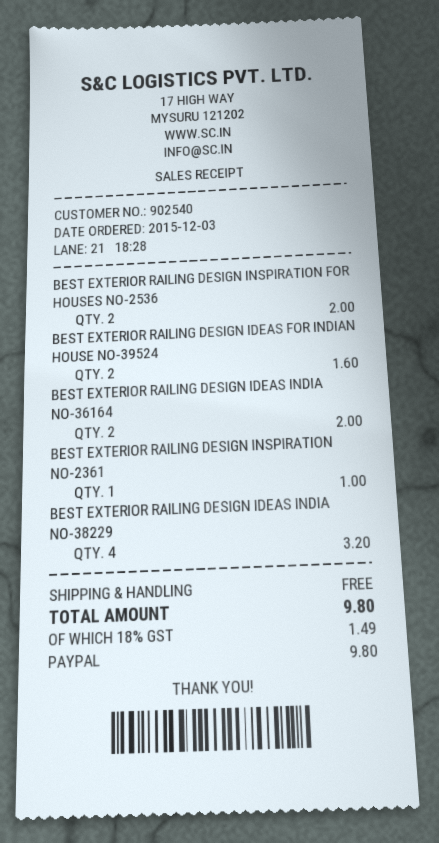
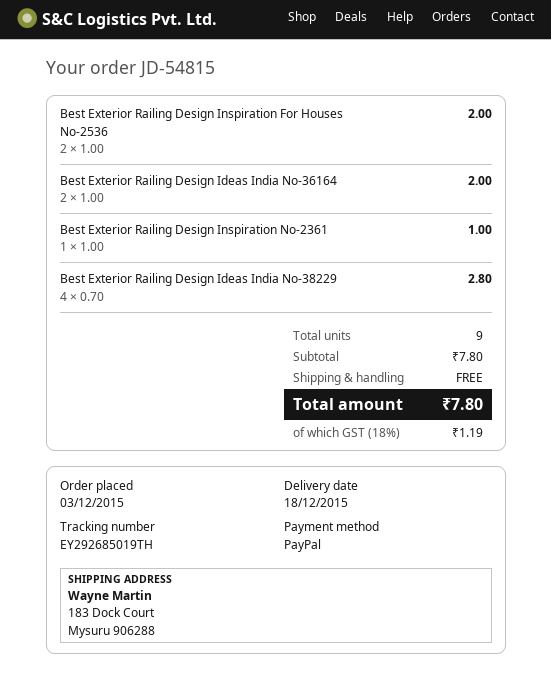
BEST EXTERIOR RAILING DESIGN IDEAS FOR INDIAN HOUSE NO-39524: 2 for 1.60 -> none
BEST EXTERIOR RAILING DESIGN IDEAS INDIA NO-38229: 4 for 3.20 -> 4 for 2.80
tax: 18% = 1.49 -> 18% = 1.19
total: 9.80 -> 7.80

